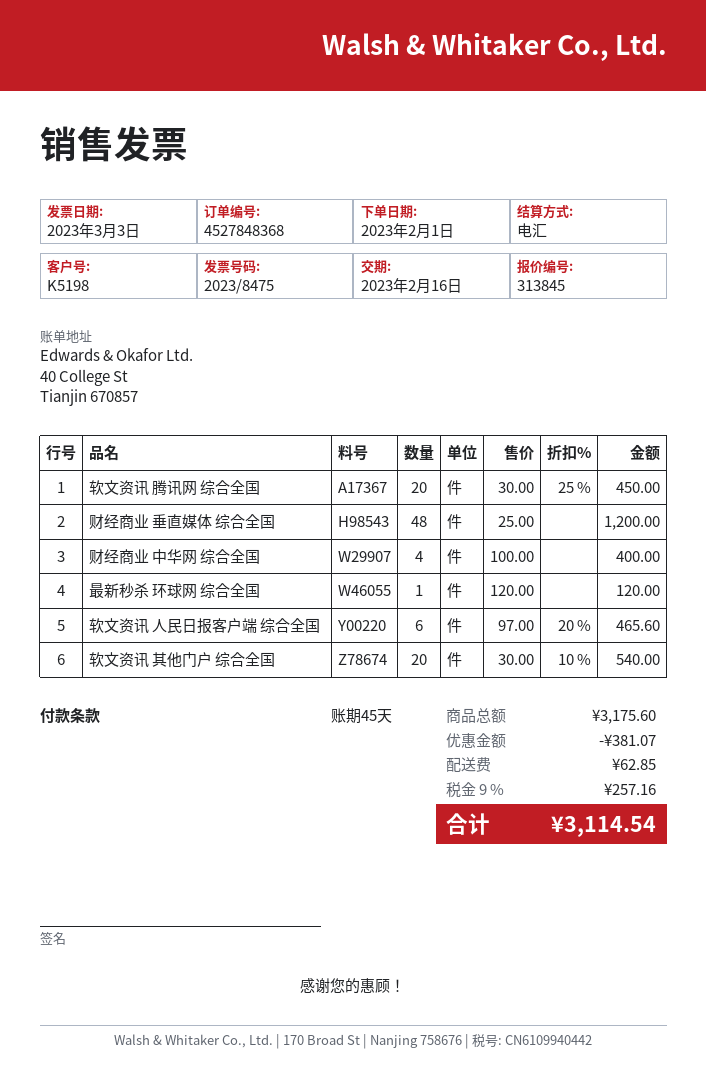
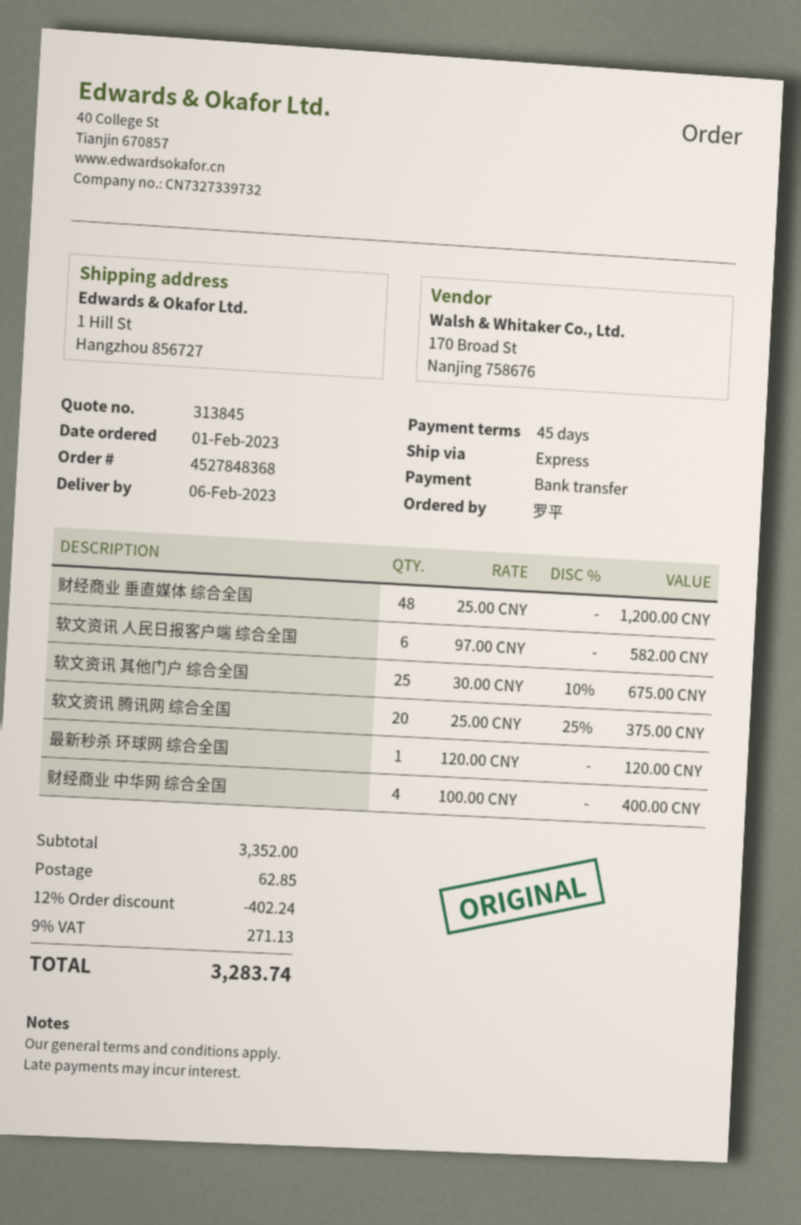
delivery date: 2023-02-16 -> 2023-02-06
软文资讯 腾讯网 综合全国: 20 x 30.00 - 25% = 450.00 -> 20 x 25.00 - 25% = 375.00
软文资讯 人民日报客户端 综合全国: 6 x 97.00 - 20% = 465.60 -> 6 x 97.00 = 582.00
软文资讯 其他门户 综合全国: 20 x 30.00 - 10% = 540.00 -> 25 x 30.00 - 10% = 675.00
subtotal: 3175.60 -> 3352.00
discount: 381.07 -> 402.24
tax: 9% = 257.16 -> 9% = 271.13
total: 3114.54 -> 3283.74

